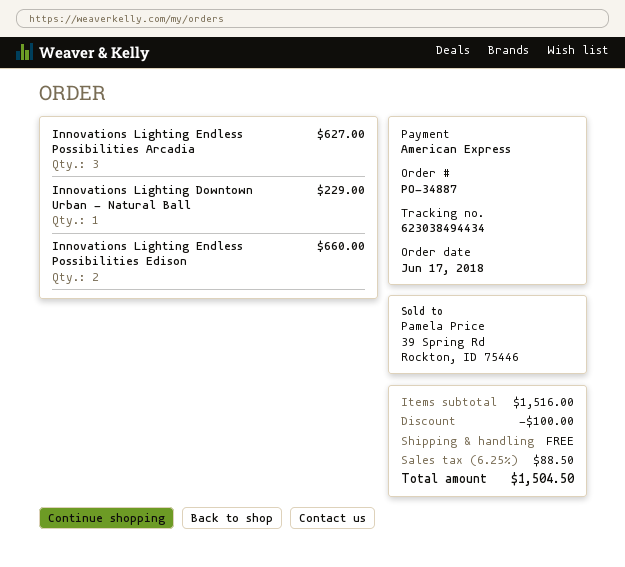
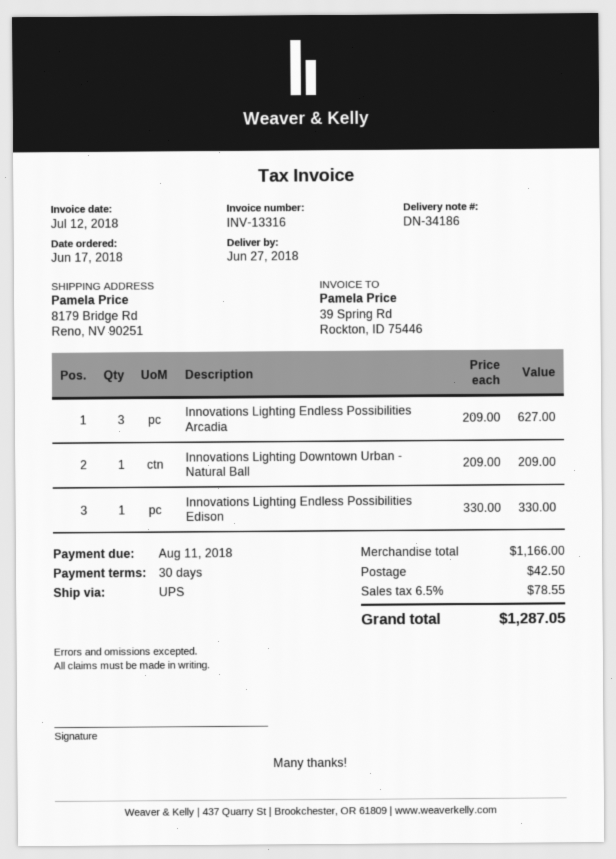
Innovations Lighting Downtown Urban - Natural Ball: 1 for 229.00 -> 1 for 209.00
Innovations Lighting Endless Possibilities Edison: 2 for 660.00 -> 1 for 330.00
subtotal: 1516.00 -> 1166.00
discount: 100.00 -> none
shipping: 0.00 -> 42.50
tax: 6.25% = 88.50 -> 6.5% = 78.55
total: 1504.50 -> 1287.05

